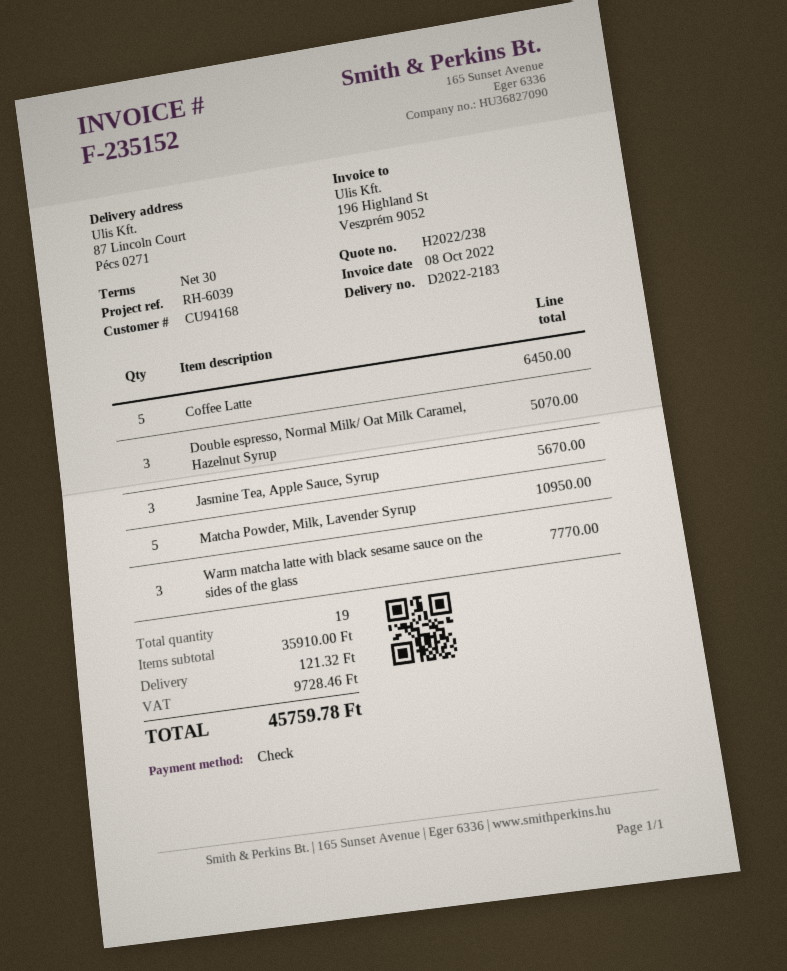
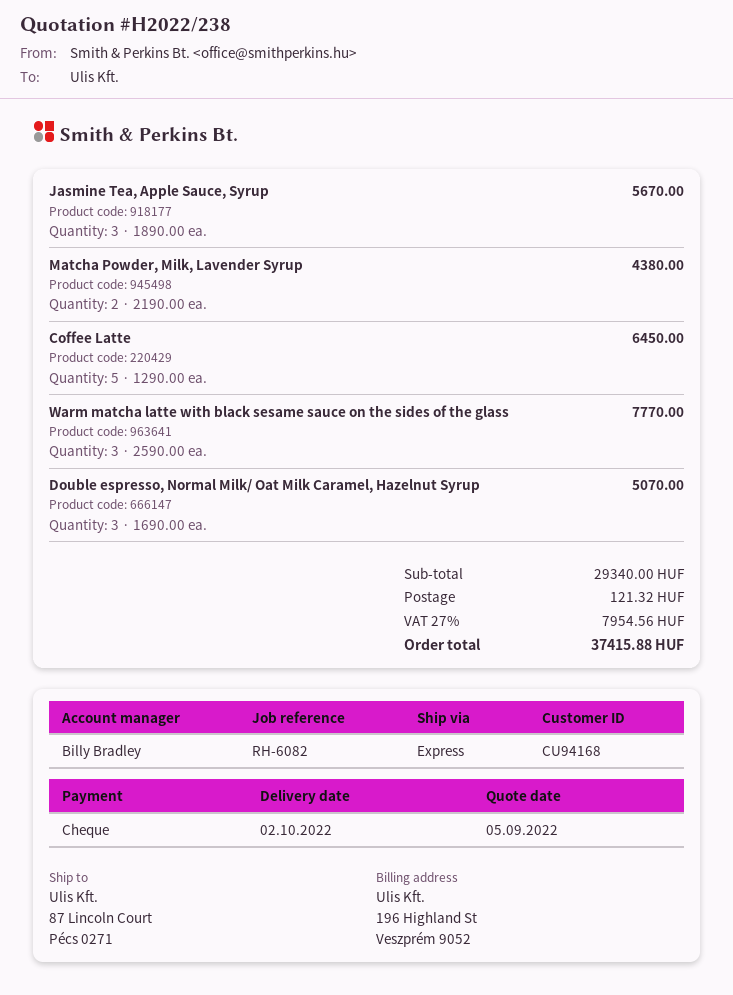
reference: RH-6039 -> RH-6082
Matcha Powder, Milk, Lavender Syrup: 5 for 10950.00 -> 2 for 4380.00
subtotal: 35910.00 -> 29340.00
tax: 9728.46 -> 7954.56
total: 45759.78 -> 37415.88

